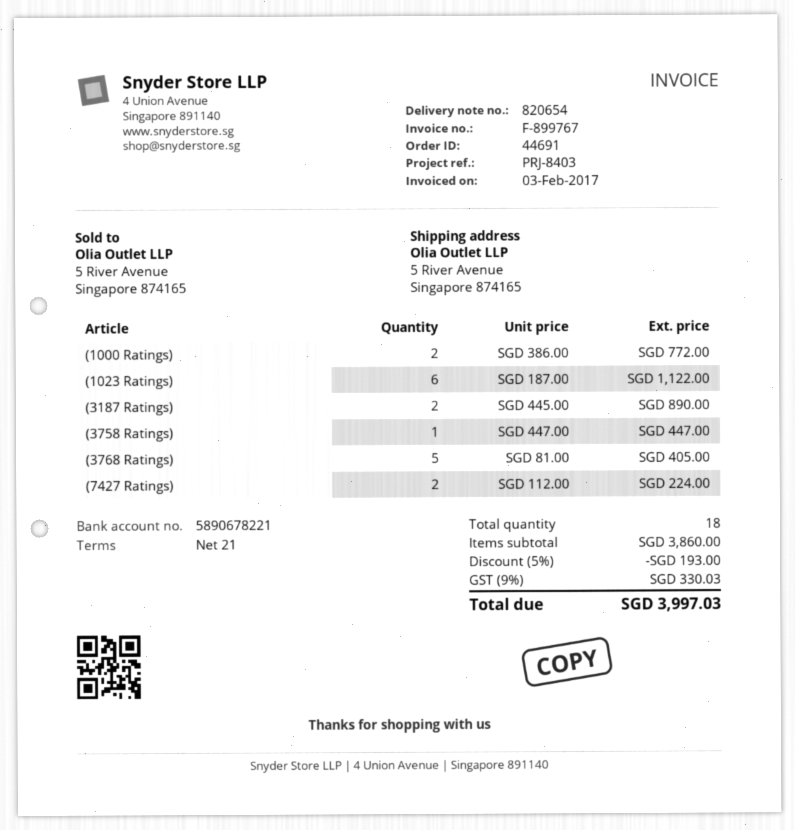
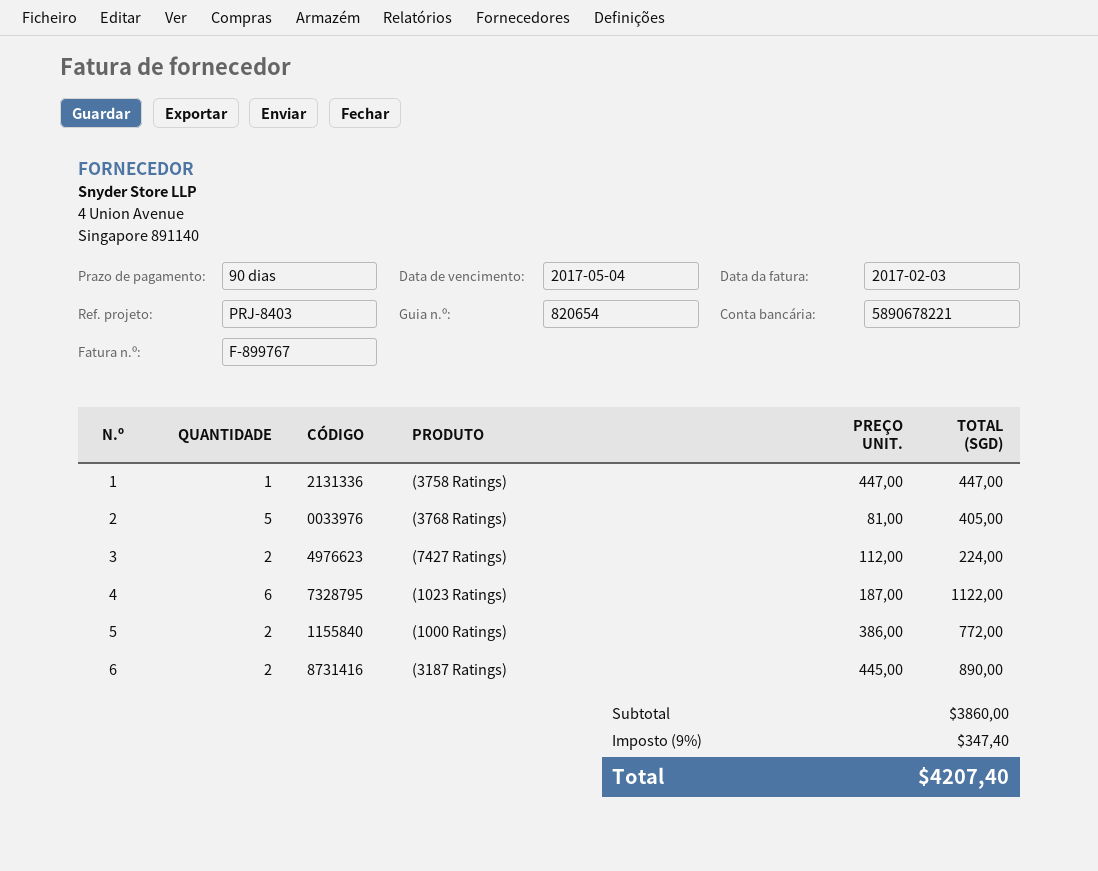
payment terms: 21 days -> 90 days
discount: 5% = 193.00 -> none
tax: 9% = 330.03 -> 9% = 347.40
total: 3997.03 -> 4207.40

